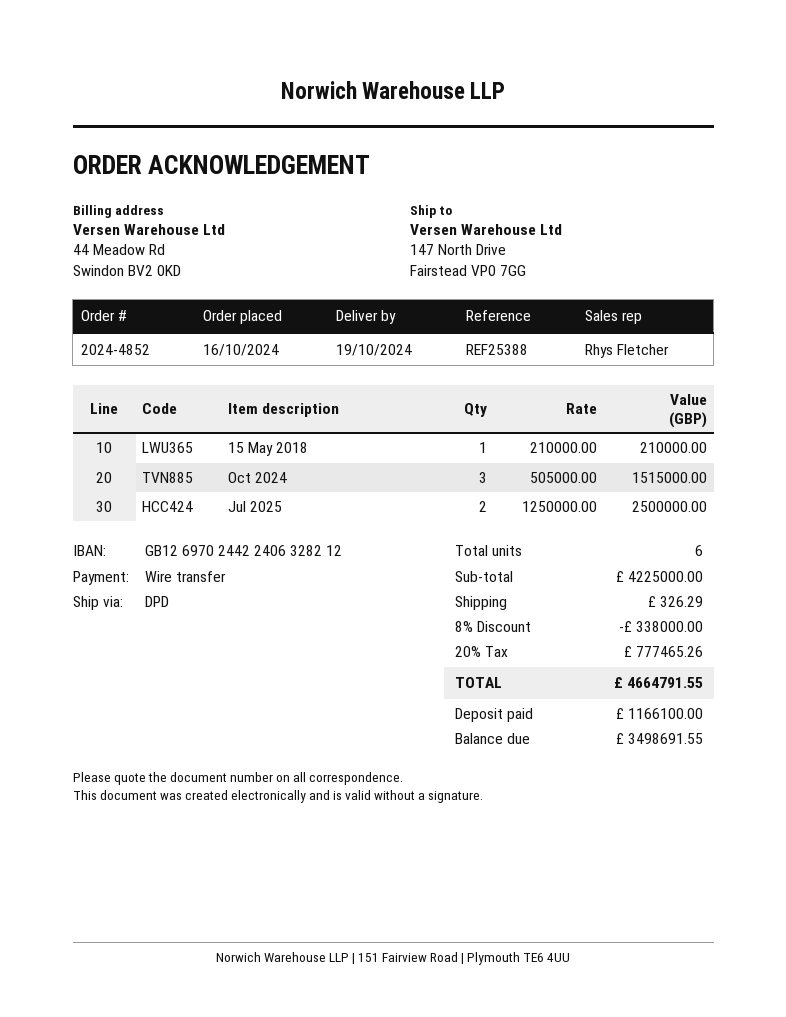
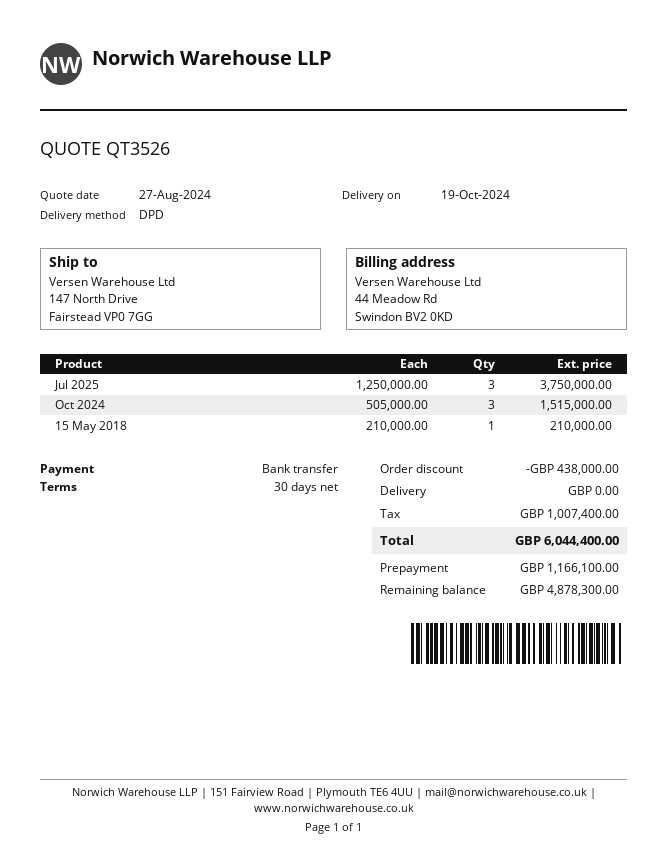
Jul 2025: 2 x 1250000.00 = 2500000.00 -> 3 x 1250000.00 = 3750000.00
discount: 338000.00 -> 438000.00
shipping: 326.29 -> 0.00
tax: 777465.26 -> 1007400.00
total: 4664791.55 -> 6044400.00
balance: 3498691.55 -> 4878300.00

